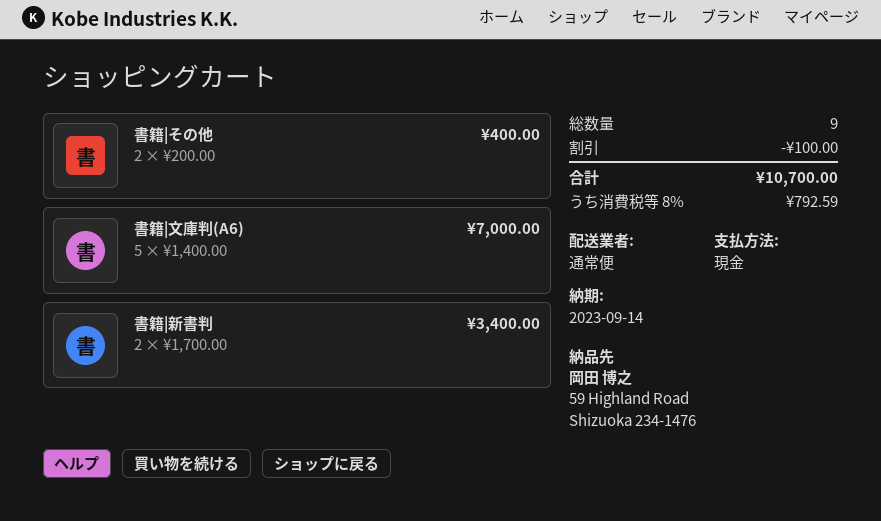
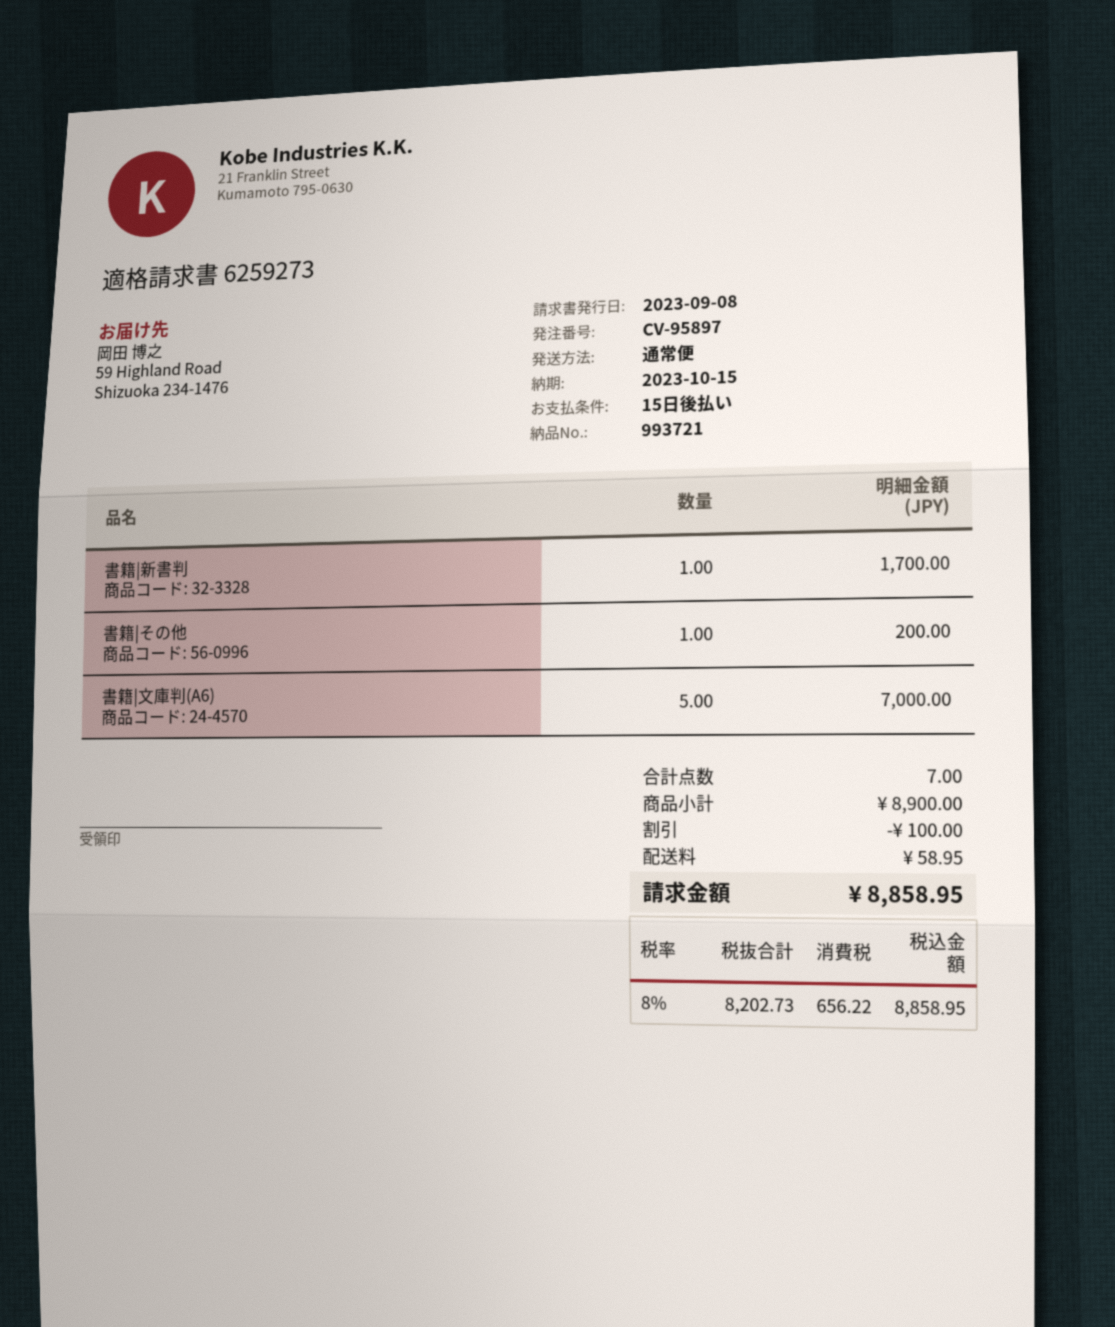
delivery date: 2023-09-14 -> 2023-10-15
書籍|その他: 2 for 400.00 -> 1 for 200.00
書籍|新書判: 2 for 3400.00 -> 1 for 1700.00
total quantity: 9 -> 7
shipping: none -> 58.95
tax: 8% = 792.59 -> 8% = 656.22
total: 10700.00 -> 8858.95

